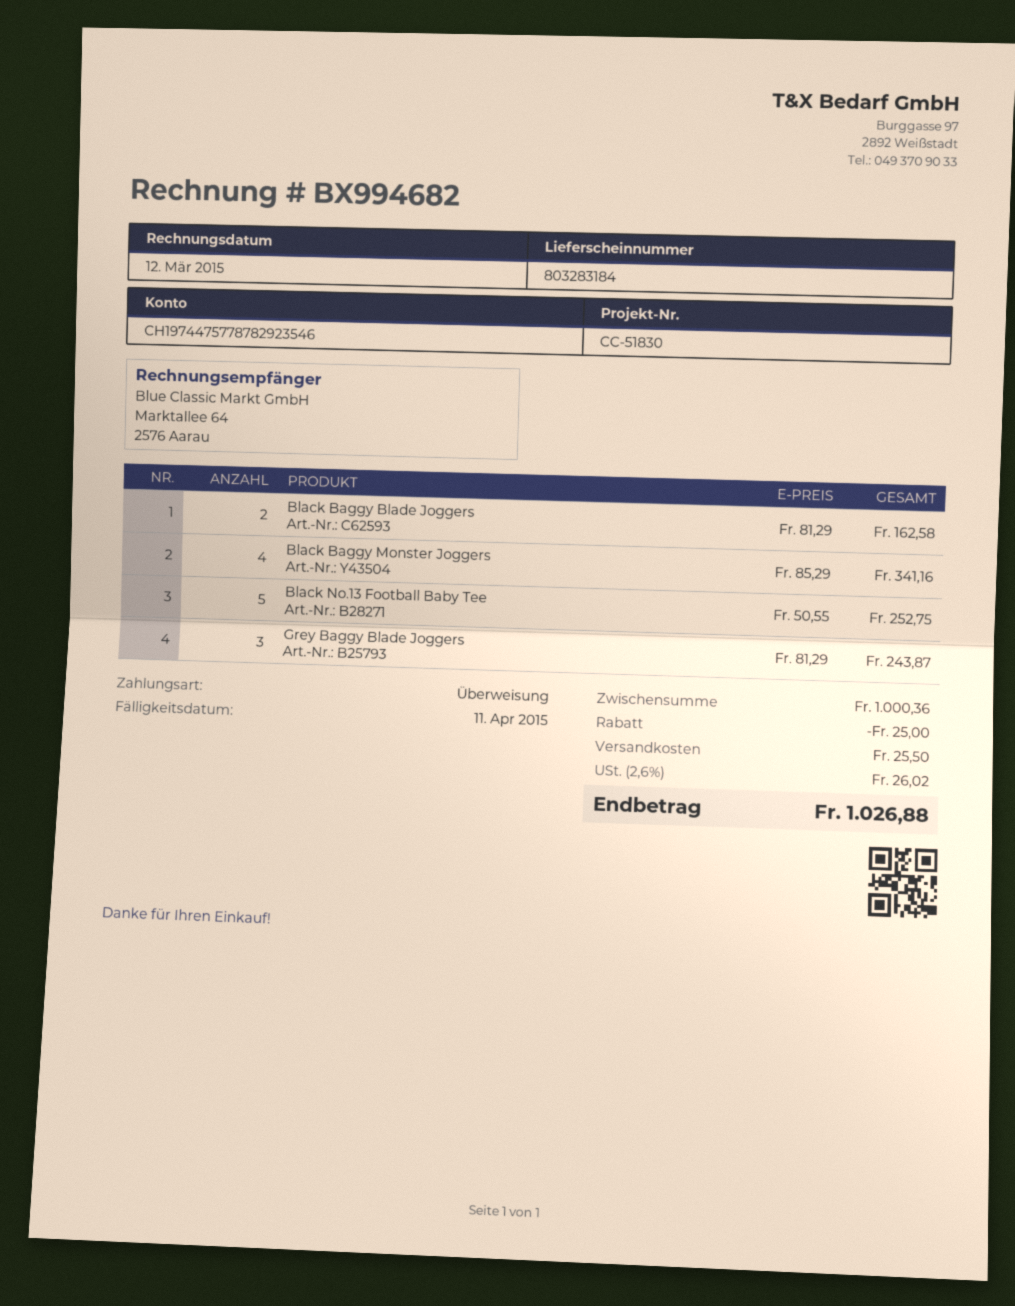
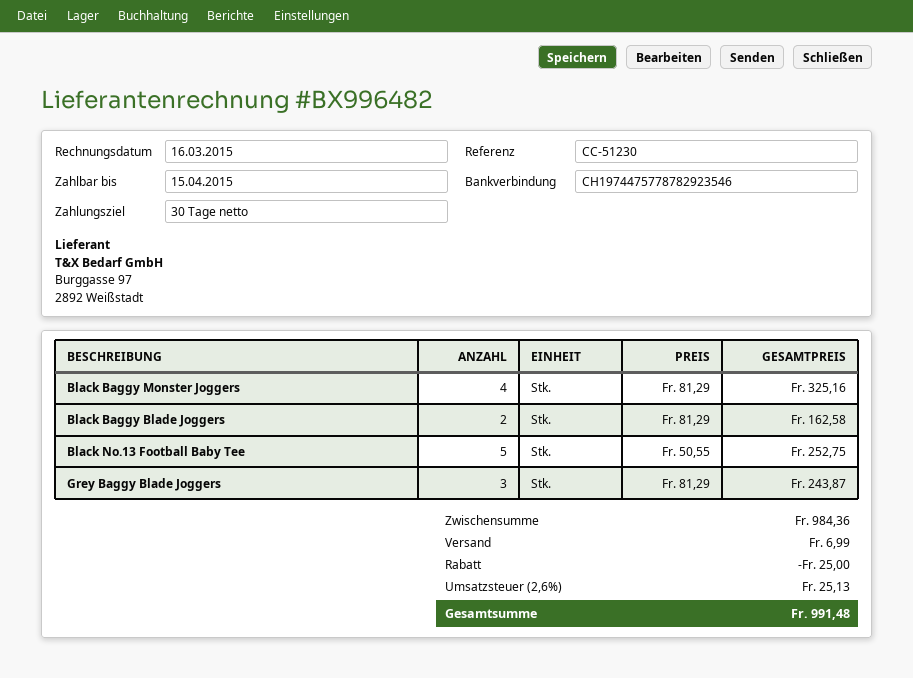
invoice number: BX994682 -> BX996482
invoice date: 2015-03-12 -> 2015-03-16
due date: 2015-04-11 -> 2015-04-15
reference: CC-51830 -> CC-51230
Black Baggy Monster Joggers: 4 x 85.29 = 341.16 -> 4 x 81.29 = 325.16
subtotal: 1000.36 -> 984.36
shipping: 25.50 -> 6.99
tax: 2.6% = 26.02 -> 2.6% = 25.13
total: 1026.88 -> 991.48

